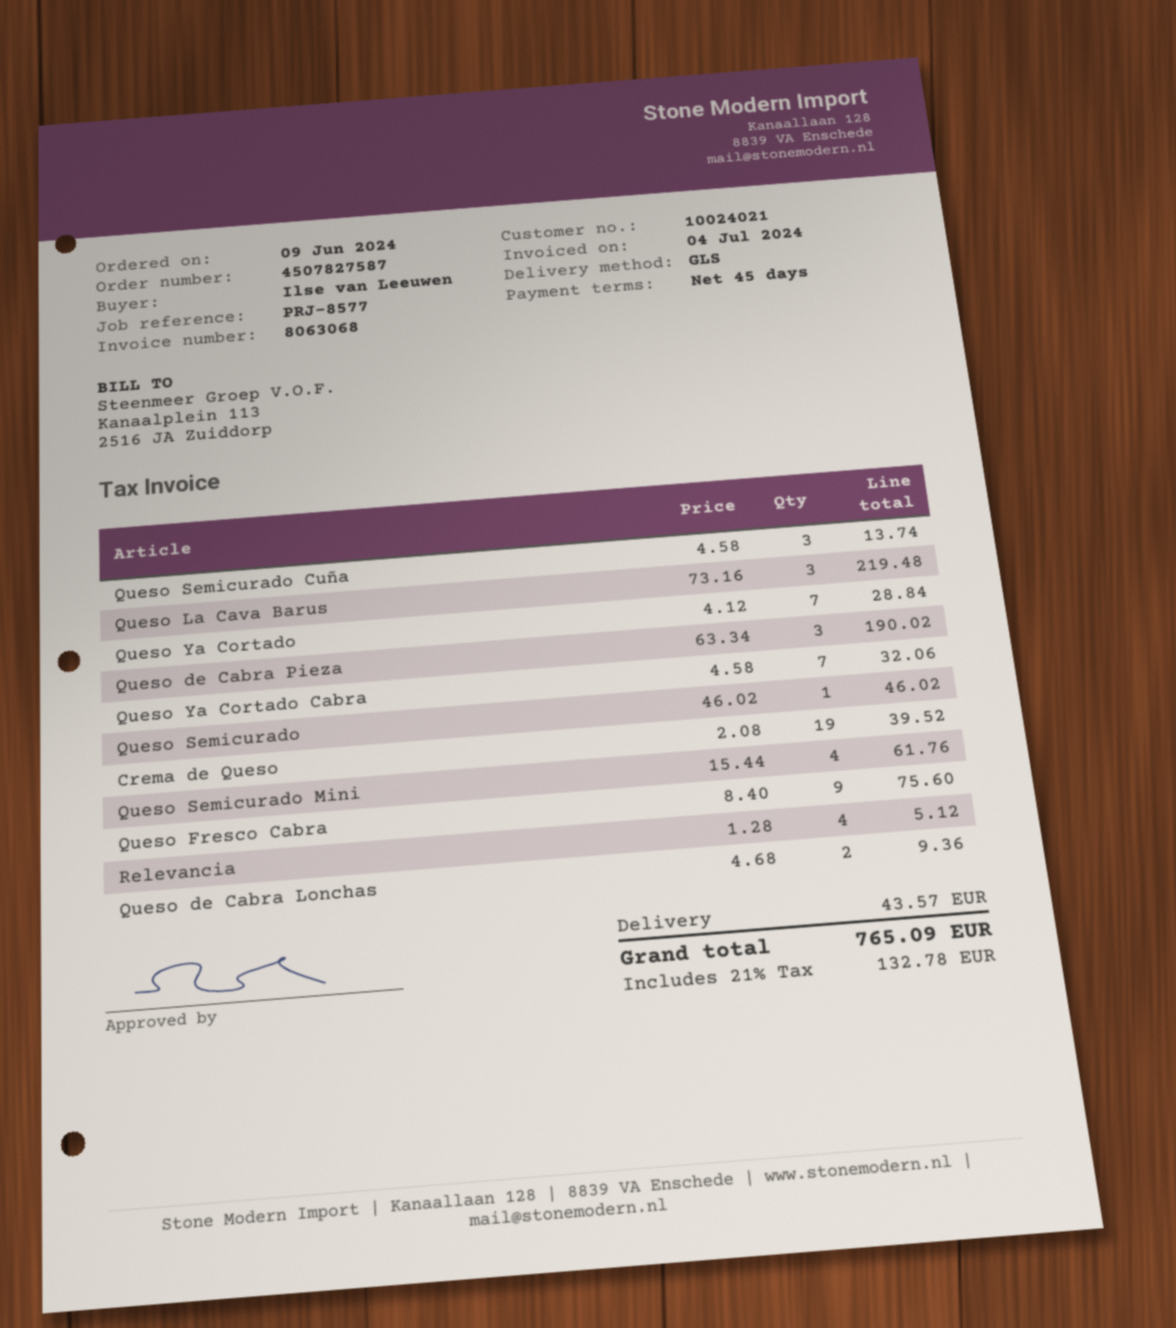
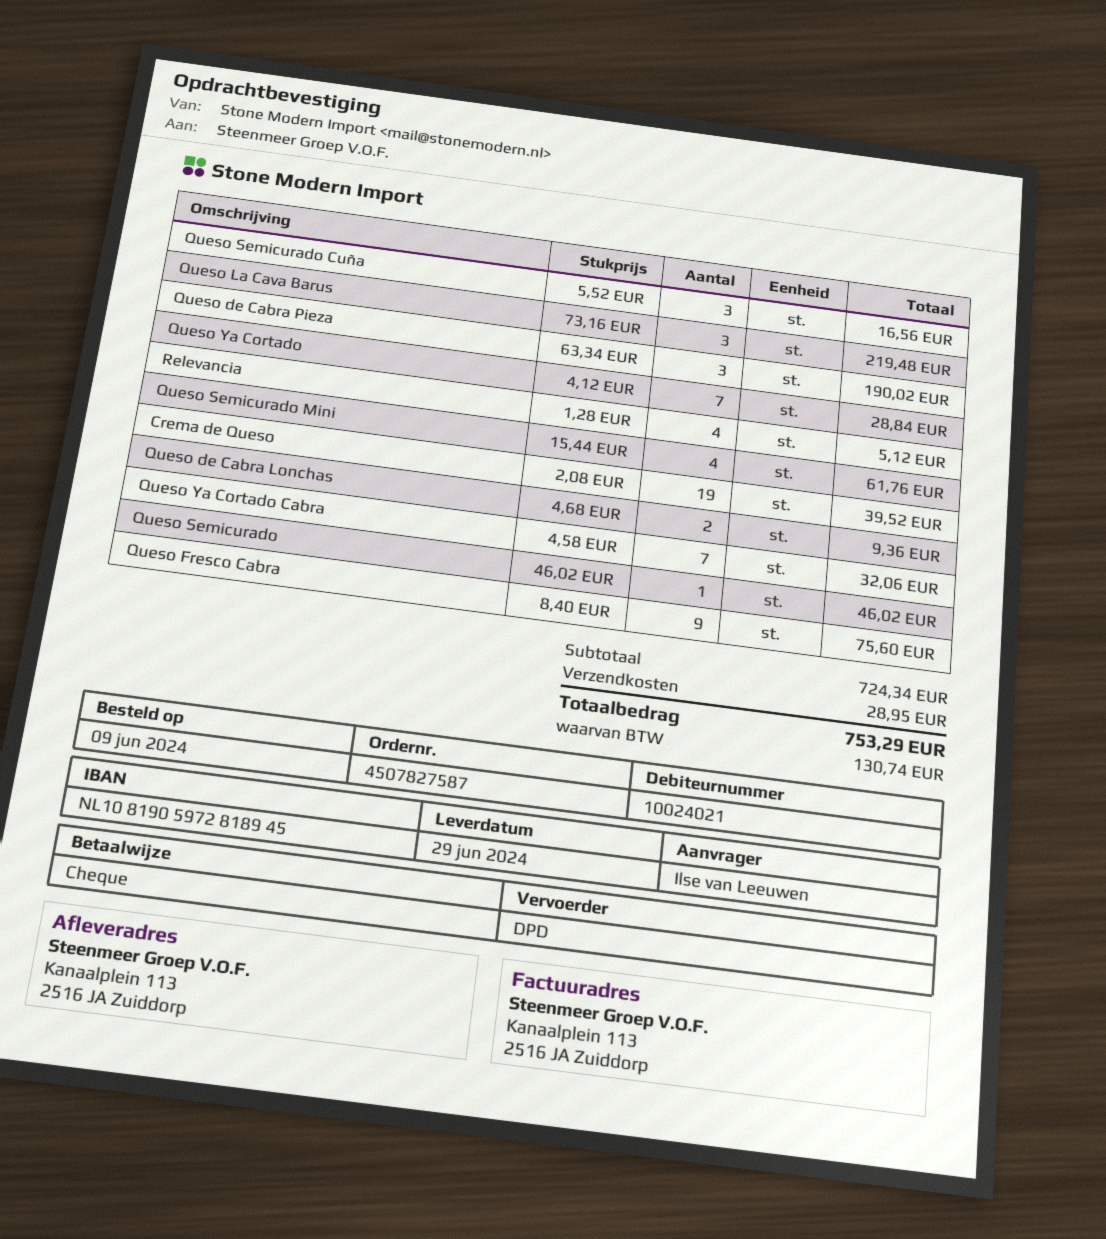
shipping method: GLS -> DPD
Queso Semicurado Cuña: 3 x 4.58 = 13.74 -> 3 x 5.52 = 16.56
shipping: 43.57 -> 28.95
tax: 132.78 -> 130.74
total: 765.09 -> 753.29

